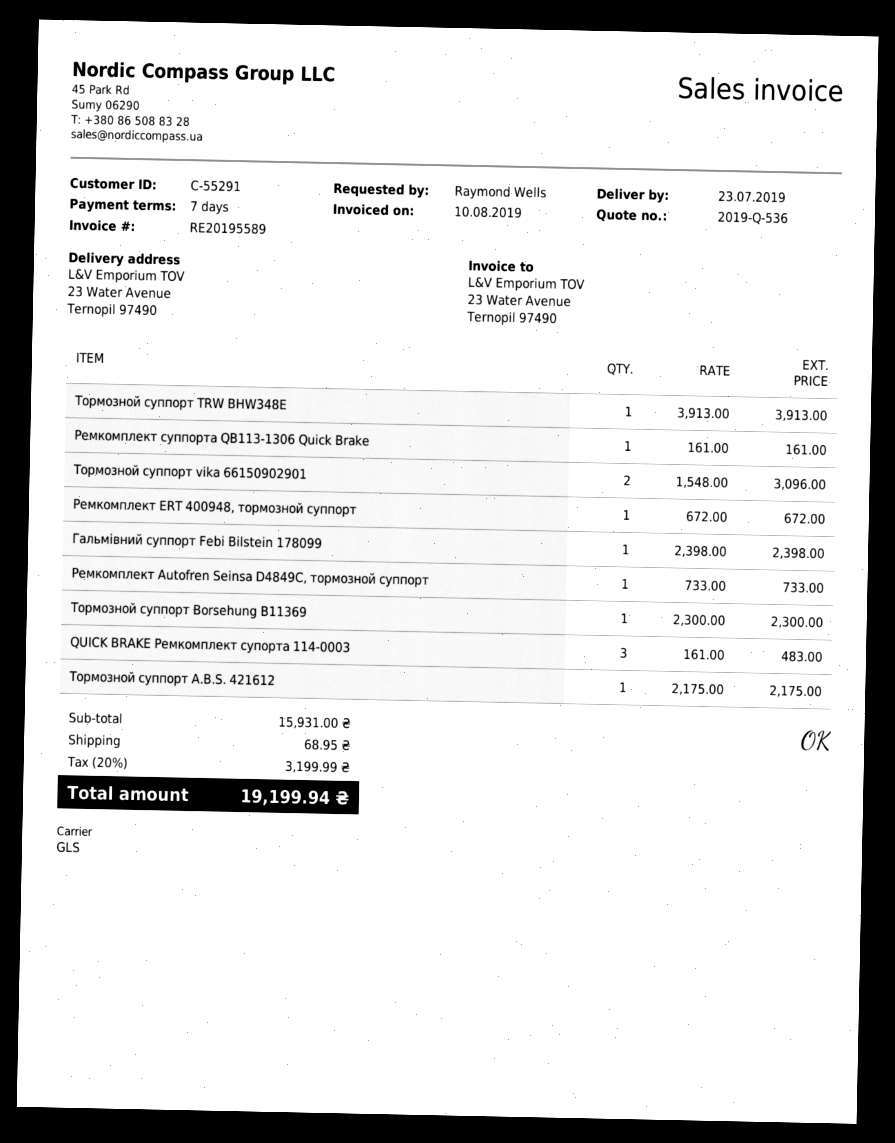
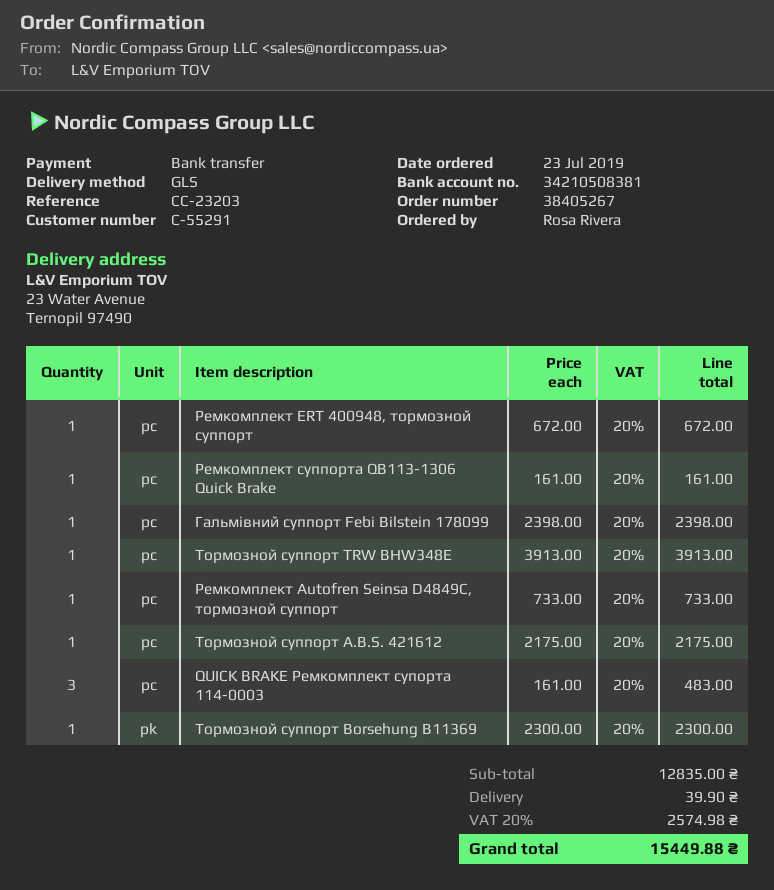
ordered by: Raymond Wells -> Rosa Rivera
Тормозной суппорт vika 66150902901: 2 x 1548.00 = 3096.00 -> none
subtotal: 15931.00 -> 12835.00
shipping: 68.95 -> 39.90
tax: 20% = 3199.99 -> 20% = 2574.98
total: 19199.94 -> 15449.88

